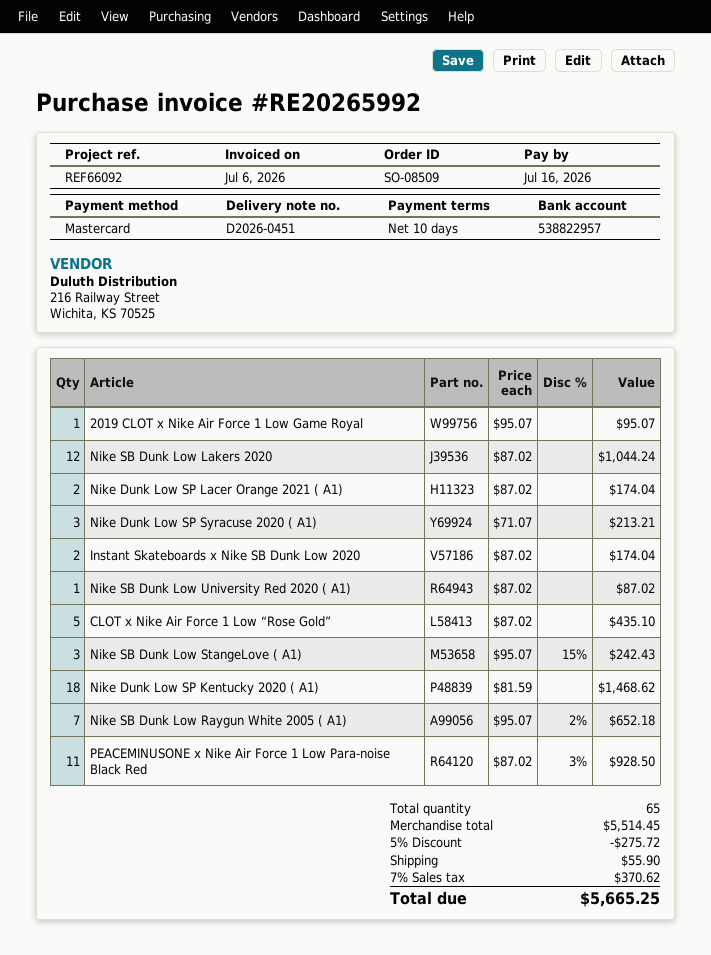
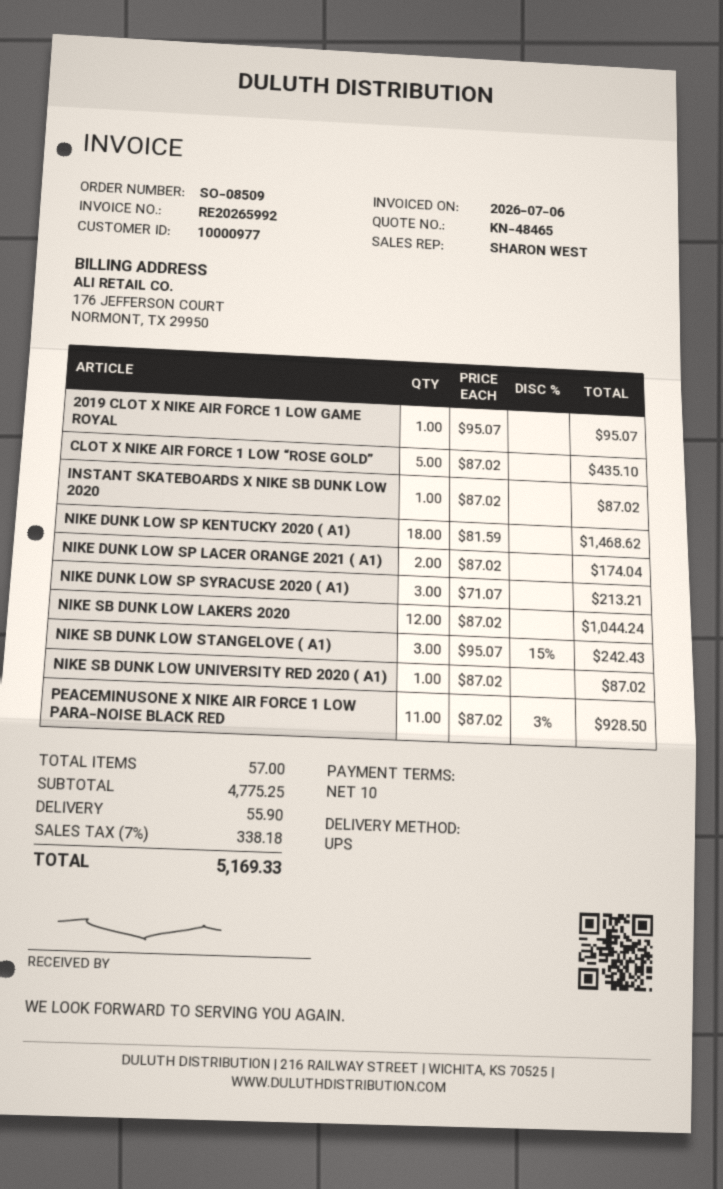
Instant Skateboards x Nike SB Dunk Low 2020: 2 x 87.02 = 174.04 -> 1 x 87.02 = 87.02
Nike SB Dunk Low Raygun White 2005 ( A1): 7 x 95.07 - 2% = 652.18 -> none
total quantity: 65 -> 57
subtotal: 5514.45 -> 4775.25
discount: 5% = 275.72 -> none
tax: 7% = 370.62 -> 7% = 338.18
total: 5665.25 -> 5169.33

